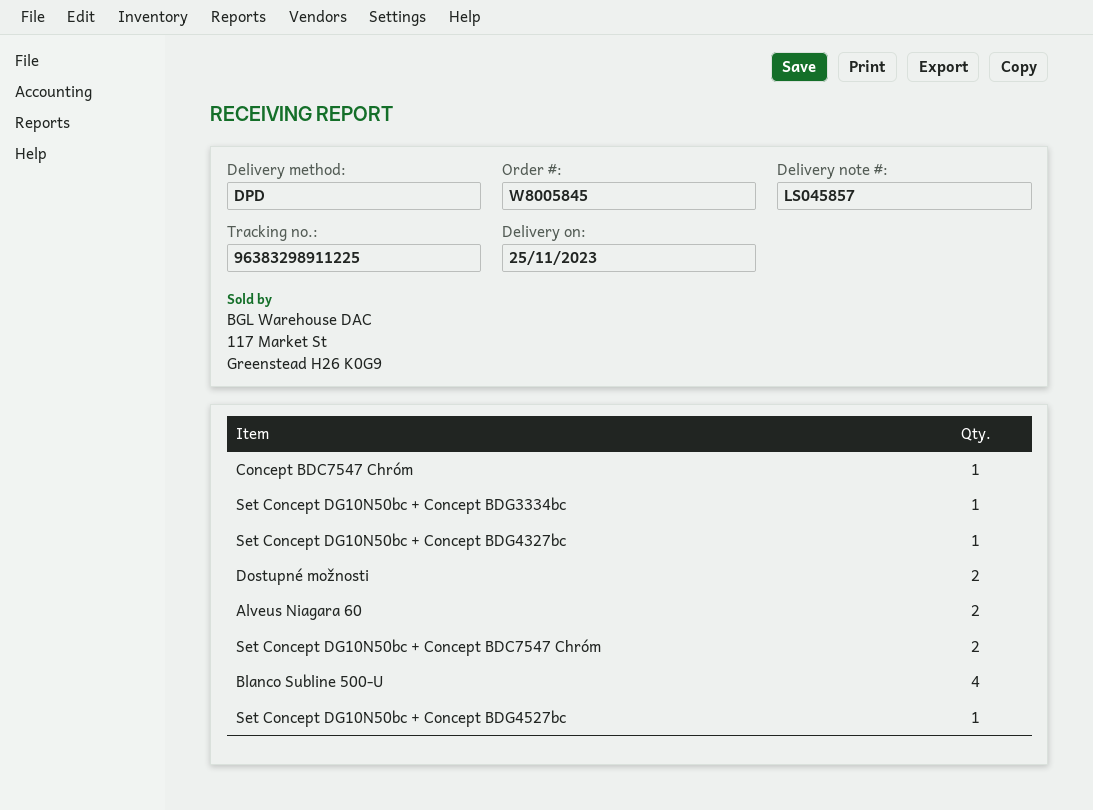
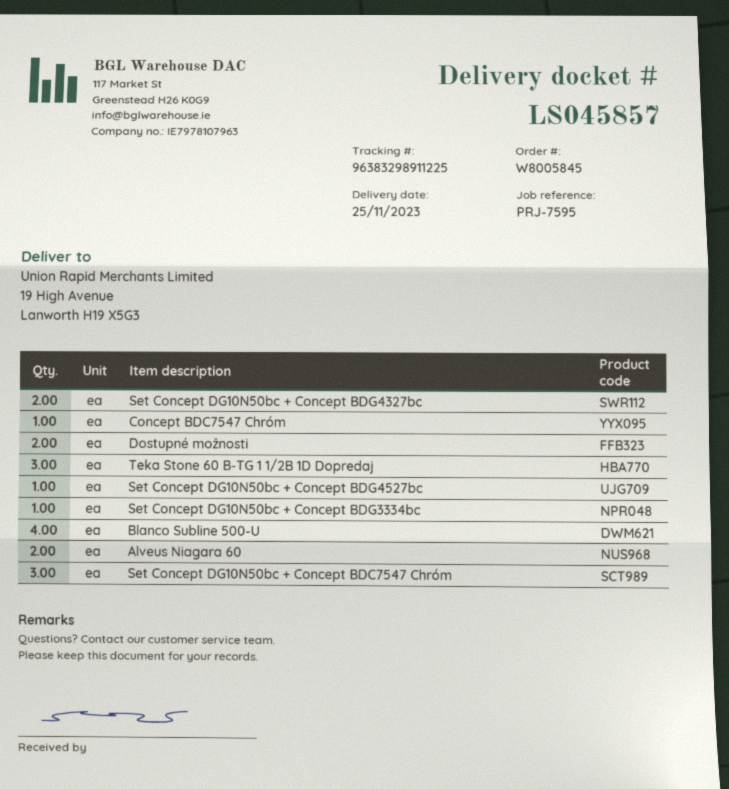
Set Concept DG10N50bc + Concept BDG4327bc: 1 -> 2
Set Concept DG10N50bc + Concept BDC7547 Chróm: 2 -> 3
Teka Stone 60 B-TG 1 1/2B 1D Dopredaj: none -> 3

